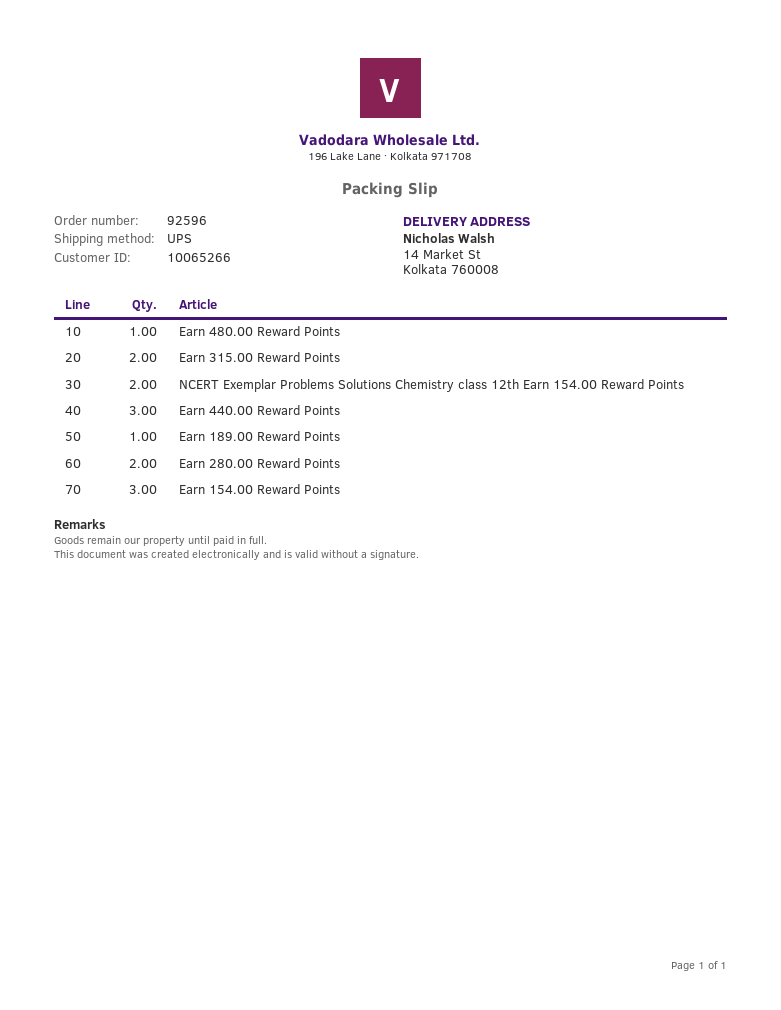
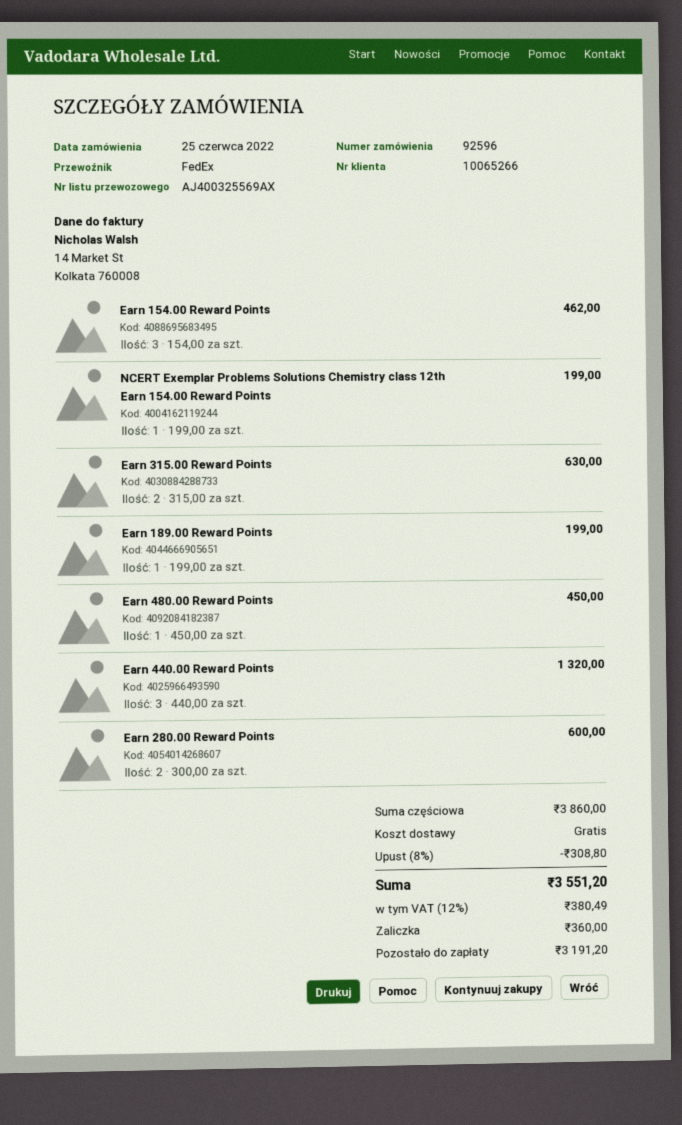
shipping method: UPS -> FedEx
NCERT Exemplar Problems Solutions Chemistry class 12th Earn 154.00 Reward Points: 2 -> 1

